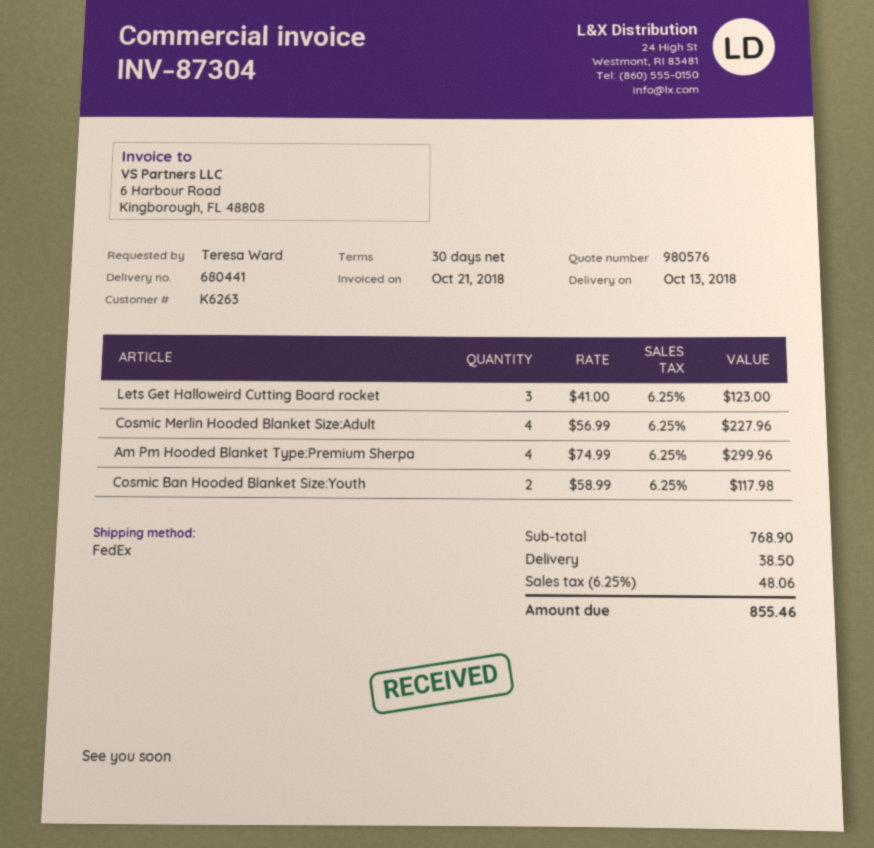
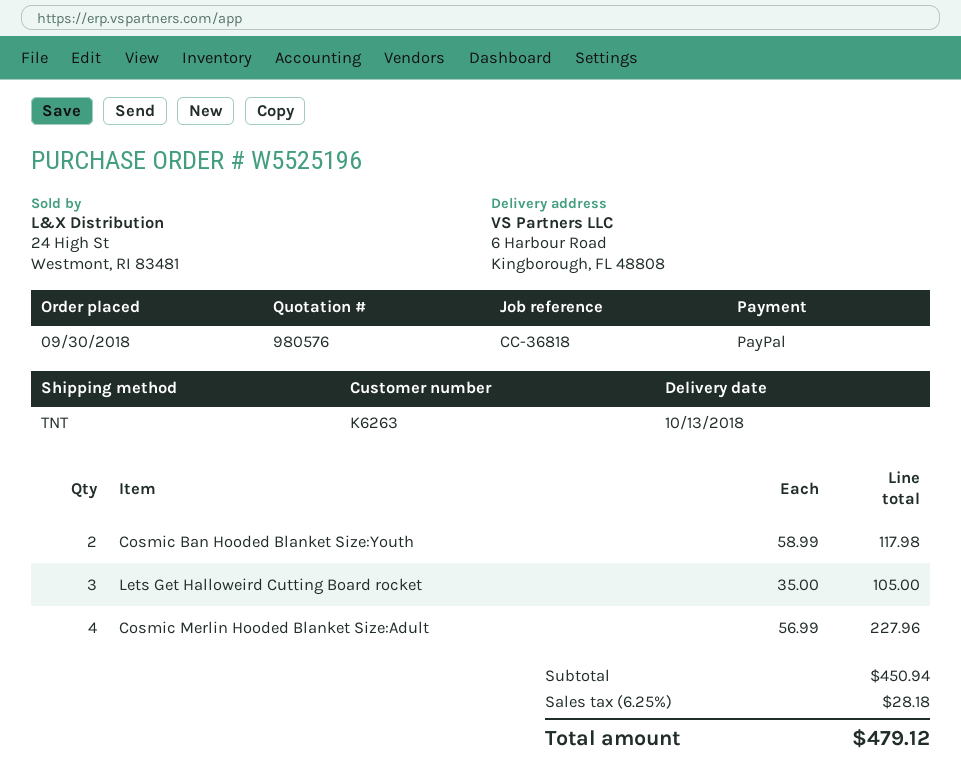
shipping method: FedEx -> TNT
Lets Get Halloweird Cutting Board rocket: 3 x 41.00 = 123.00 -> 3 x 35.00 = 105.00
Am Pm Hooded Blanket Type:Premium Sherpa: 4 x 74.99 = 299.96 -> none
subtotal: 768.90 -> 450.94
shipping: 38.50 -> none
tax: 6.25% = 48.06 -> 6.25% = 28.18
total: 855.46 -> 479.12

